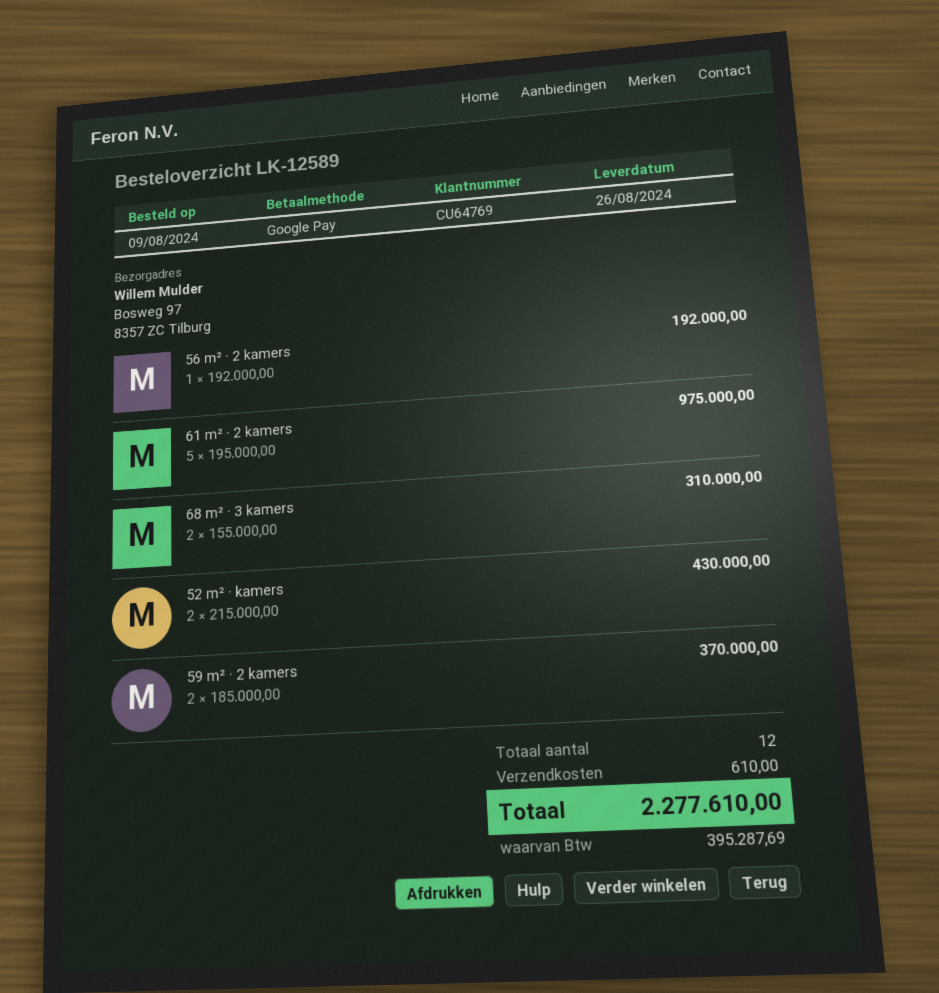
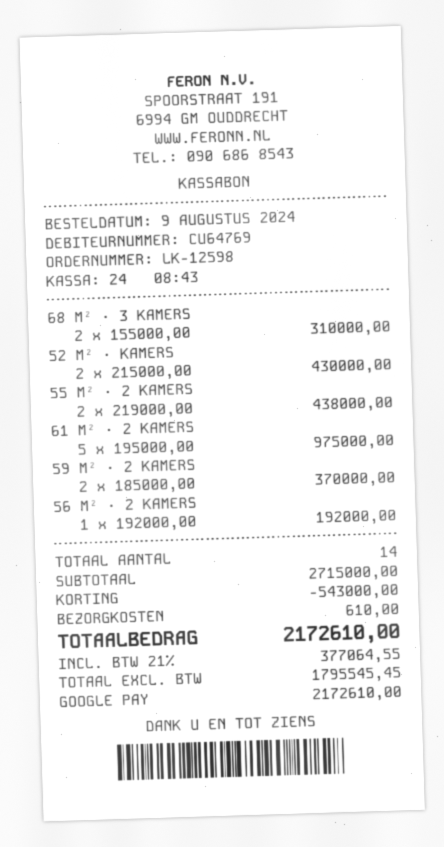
order number: LK-12589 -> LK-12598
55 M² · 2 KAMERS: none -> 2 x 219000.00 = 438000.00
total quantity: 12 -> 14
discount: none -> 543000.00
tax: 395287.69 -> 377064.55
total: 2277610.00 -> 2172610.00

